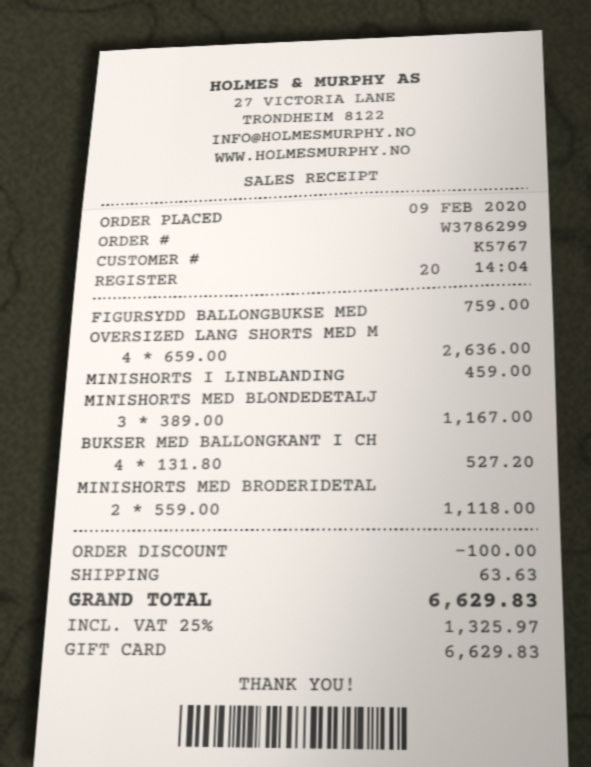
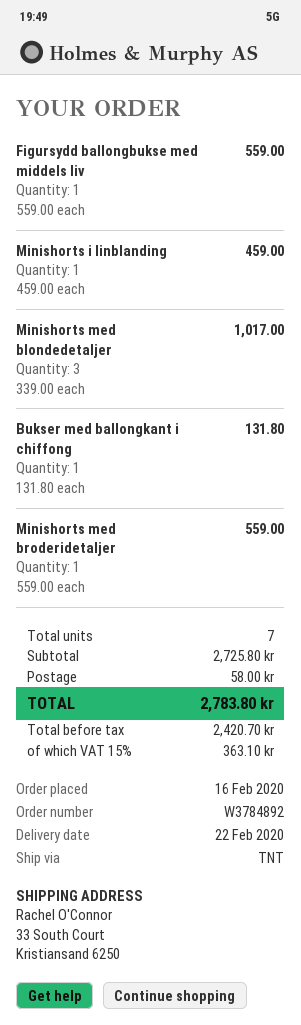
order number: W3786299 -> W3784892
order date: 2020-02-09 -> 2020-02-16
FIGURSYDD BALLONGBUKSE MED: 1 x 759.00 = 759.00 -> 1 x 559.00 = 559.00
OVERSIZED LANG SHORTS MED M: 4 x 659.00 = 2636.00 -> none
MINISHORTS MED BLONDEDETALJ: 3 x 389.00 = 1167.00 -> 3 x 339.00 = 1017.00
BUKSER MED BALLONGKANT I CH: 4 x 131.80 = 527.20 -> 1 x 131.80 = 131.80
MINISHORTS MED BRODERIDETAL: 2 x 559.00 = 1118.00 -> 1 x 559.00 = 559.00
discount: 100.00 -> none
shipping: 63.63 -> 58.00
tax: 25% = 1325.97 -> 15% = 363.10
total: 6629.83 -> 2783.80

